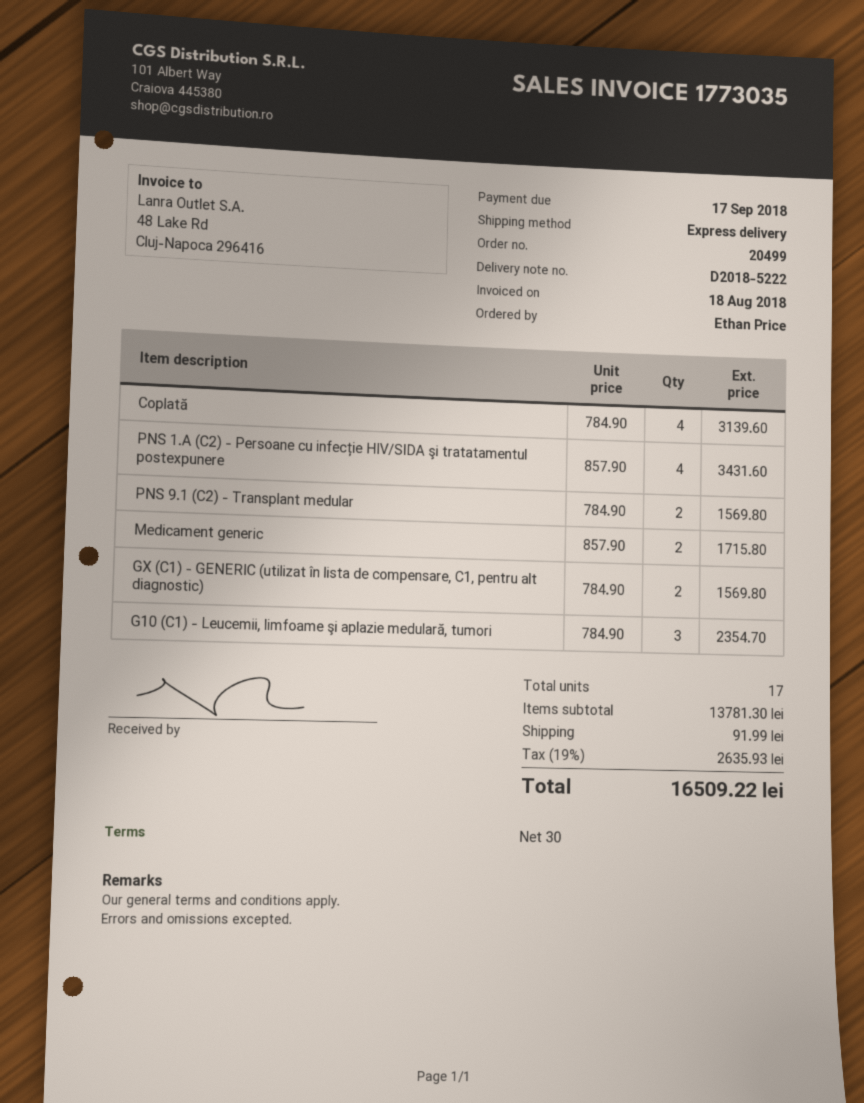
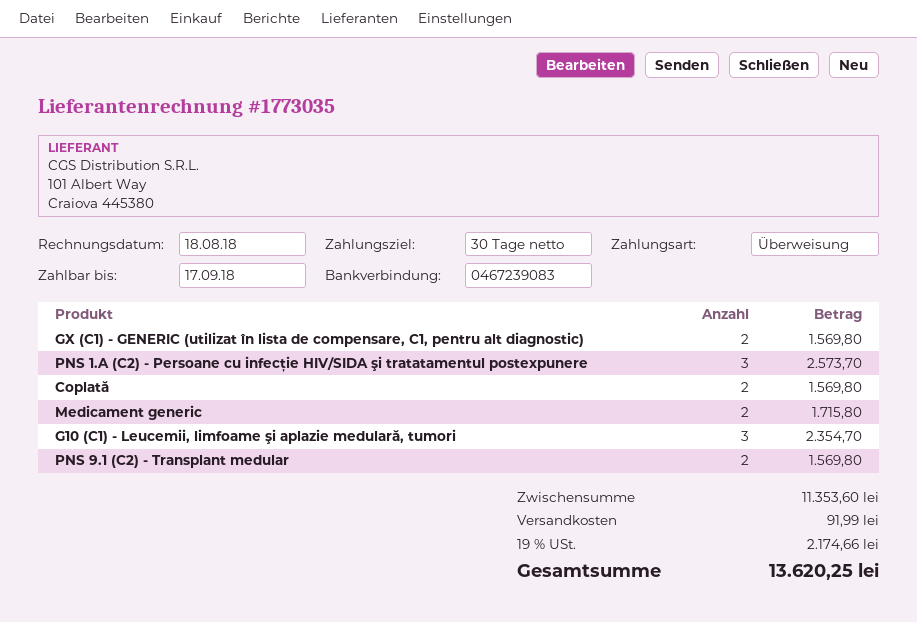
Coplată: 4 for 3139.60 -> 2 for 1569.80
PNS 1.A (C2) - Persoane cu infecție HIV/SIDA şi tratatamentul postexpunere: 4 for 3431.60 -> 3 for 2573.70
subtotal: 13781.30 -> 11353.60
tax: 19% = 2635.93 -> 19% = 2174.66
total: 16509.22 -> 13620.25

